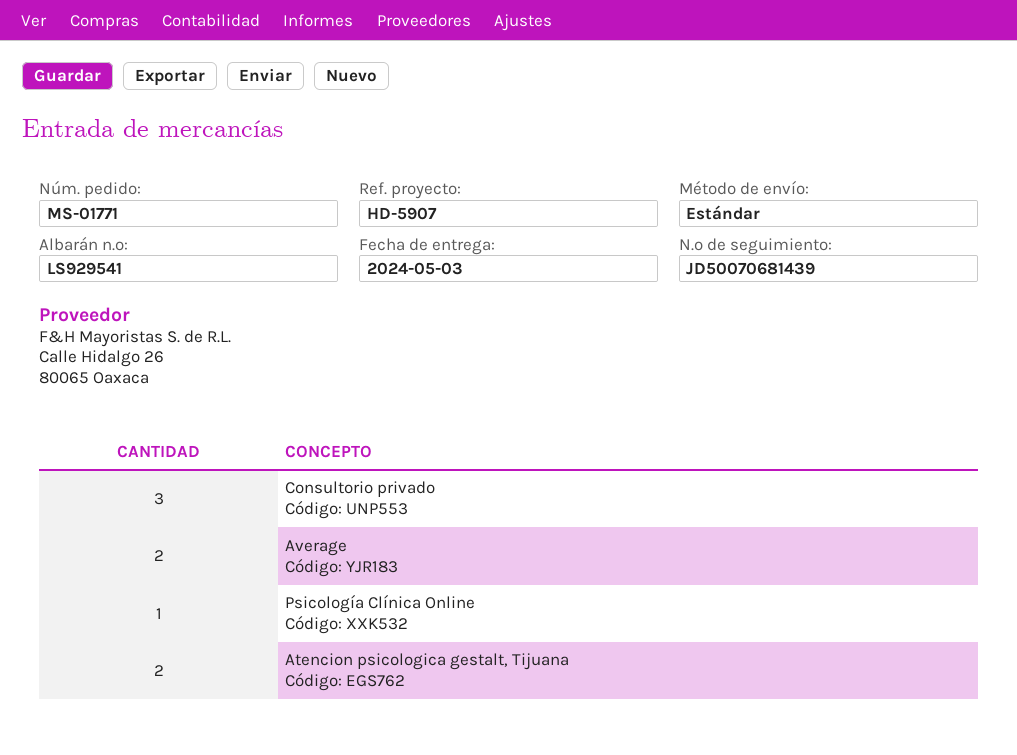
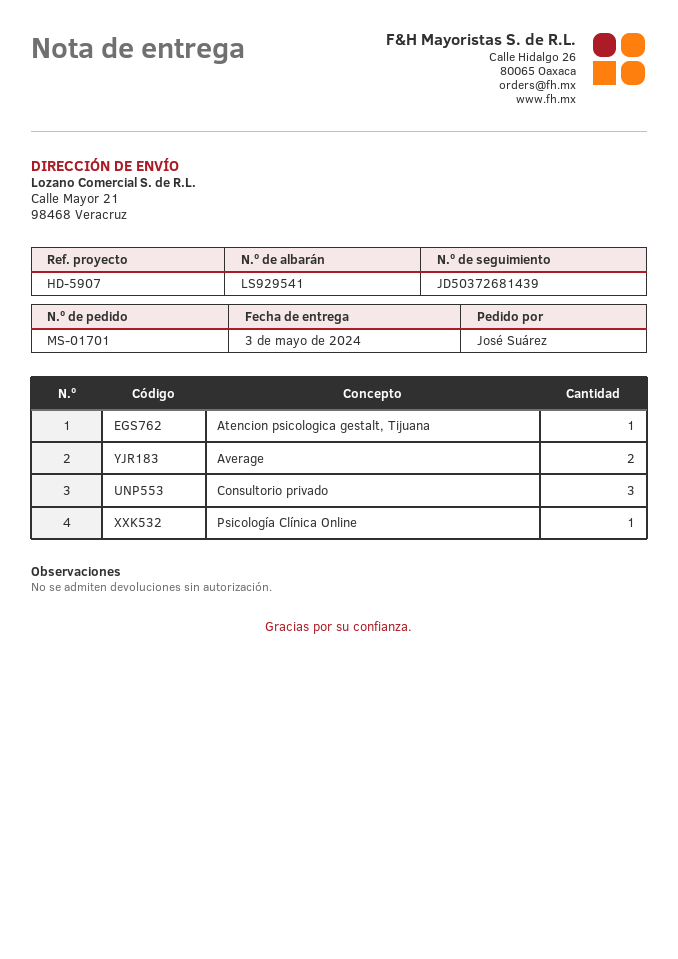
order number: MS-01771 -> MS-01701
tracking number: JD50070681439 -> JD50372681439
Atencion psicologica gestalt, Tijuana: 2 -> 1

